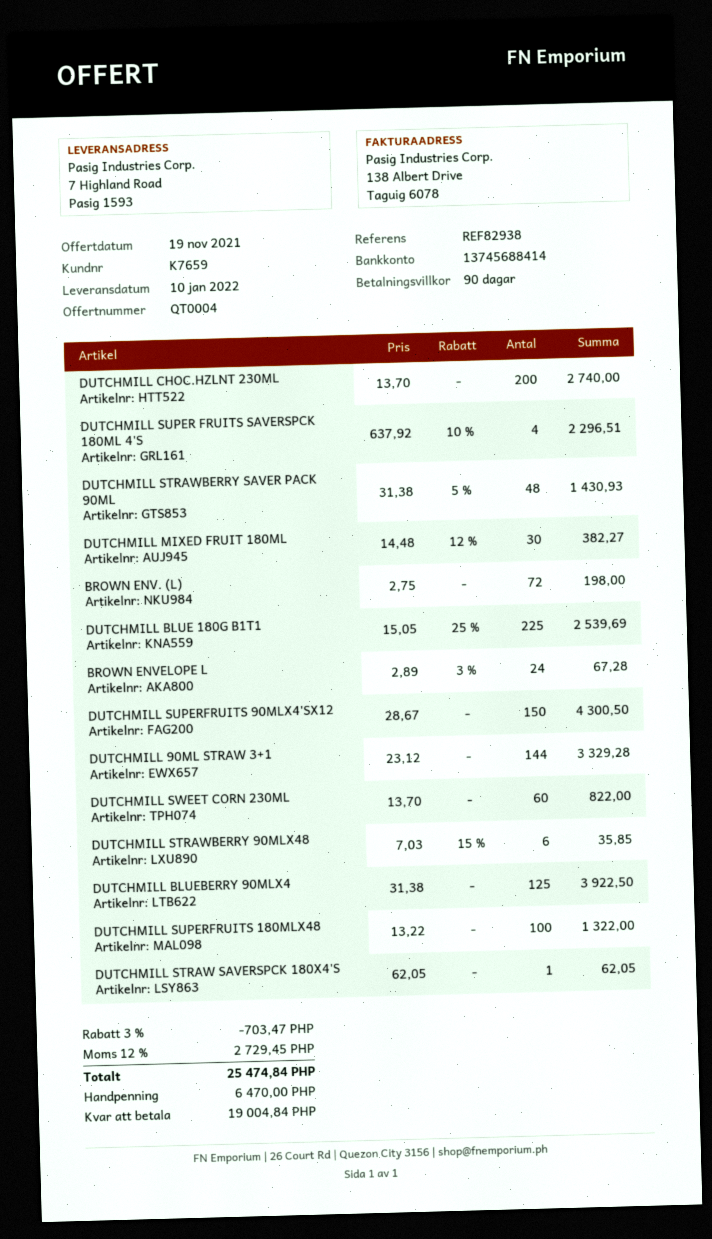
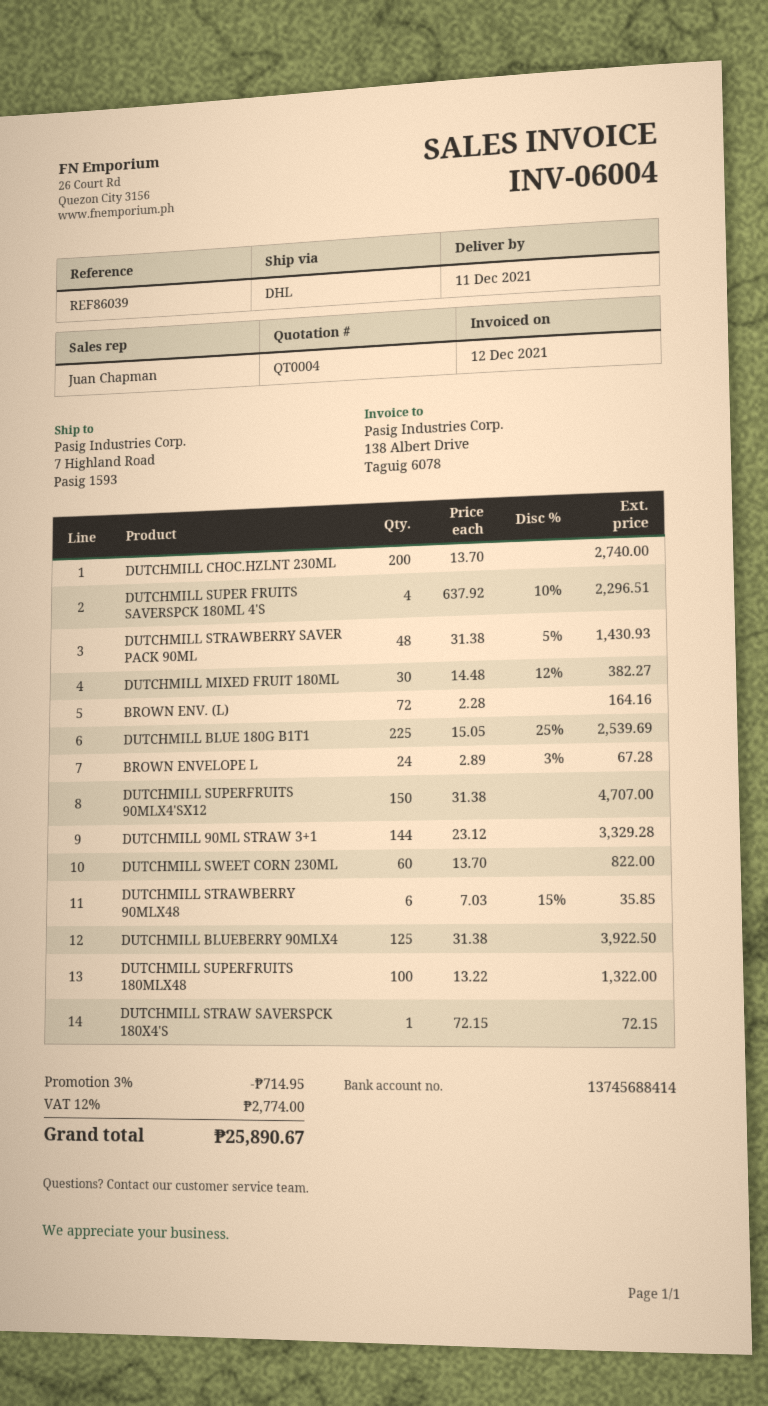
delivery date: 2022-01-10 -> 2021-12-11
reference: REF82938 -> REF86039
BROWN ENV. (L): 72 x 2.75 = 198.00 -> 72 x 2.28 = 164.16
DUTCHMILL SUPERFRUITS 90MLX4'SX12: 150 x 28.67 = 4300.50 -> 150 x 31.38 = 4707.00
DUTCHMILL STRAW SAVERSPCK 180X4'S: 1 x 62.05 = 62.05 -> 1 x 72.15 = 72.15
discount: 3% = 703.47 -> 3% = 714.95
tax: 12% = 2729.45 -> 12% = 2774.00
total: 25474.84 -> 25890.67

